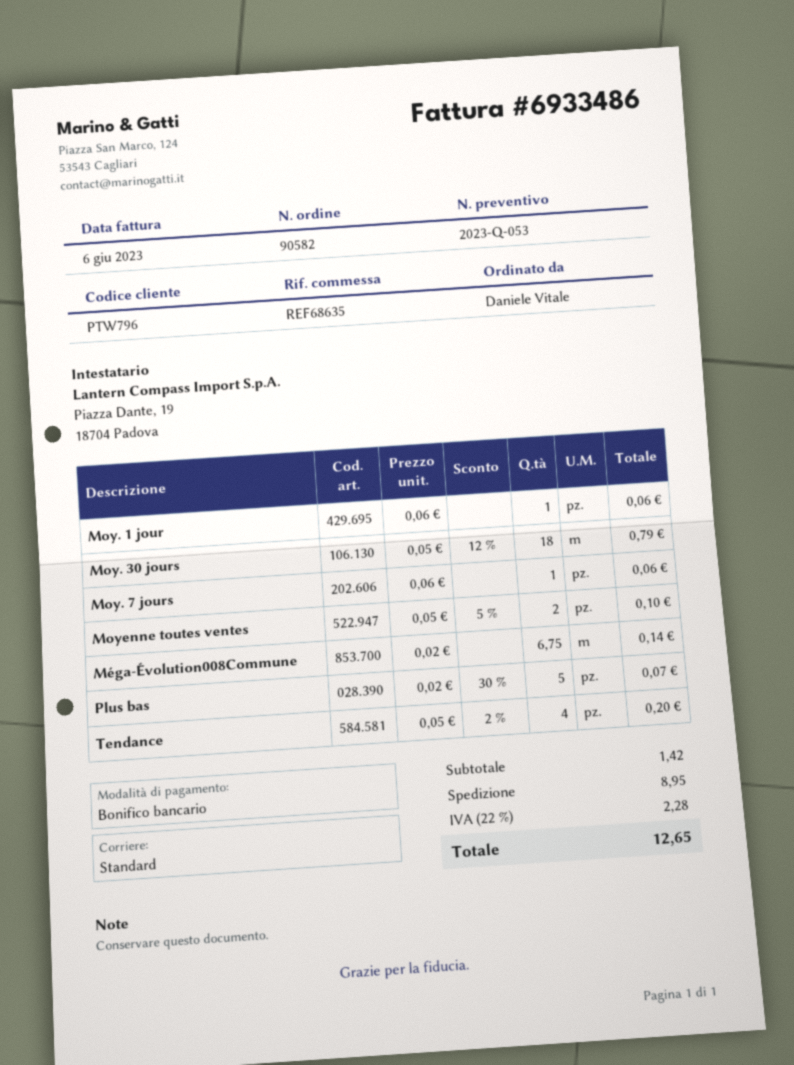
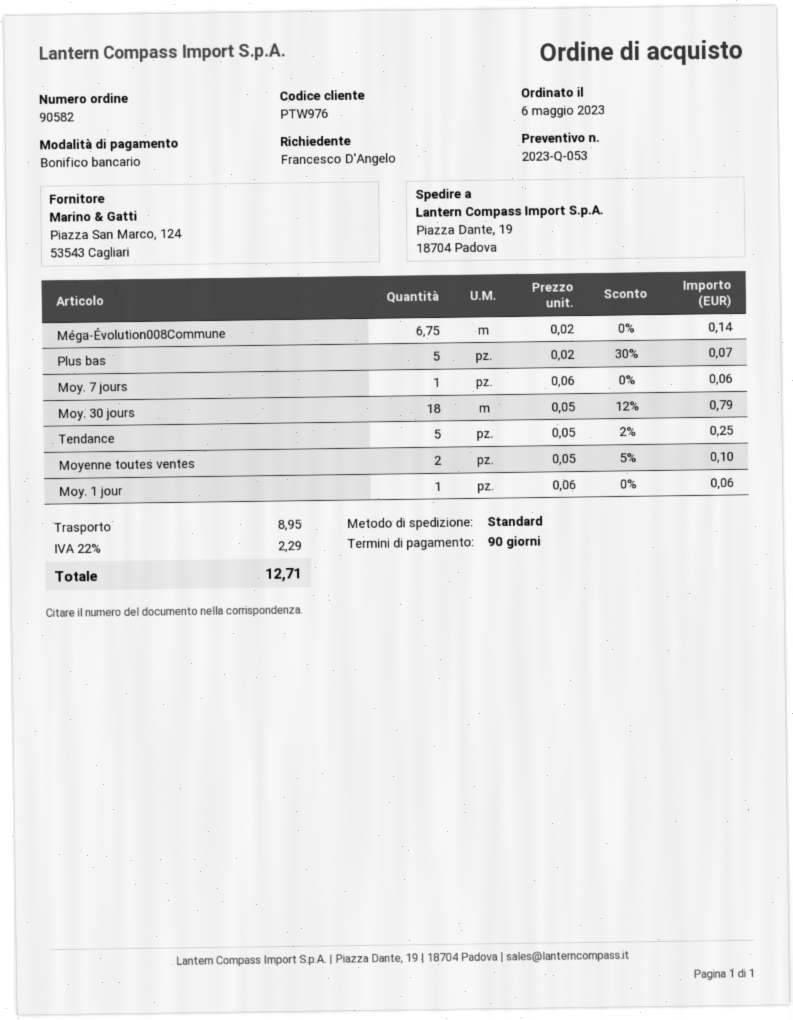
customer number: PTW796 -> PTW976
ordered by: Daniele Vitale -> Francesco D'Angelo
Tendance: 4 x 0.05 - 2% = 0.20 -> 5 x 0.05 - 2% = 0.25
tax: 22% = 2.28 -> 22% = 2.29
total: 12.65 -> 12.71

